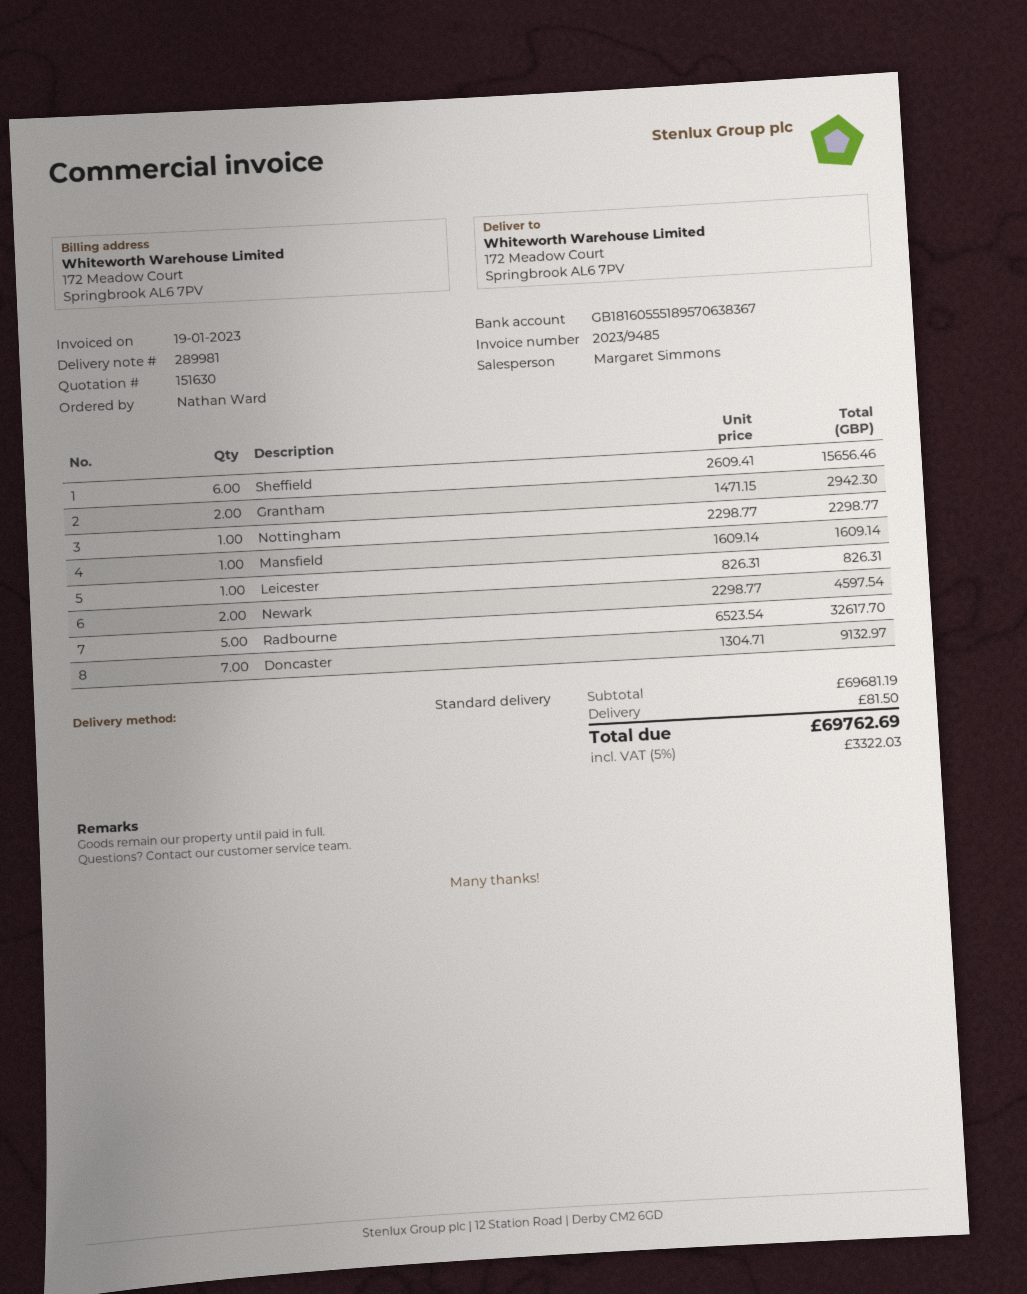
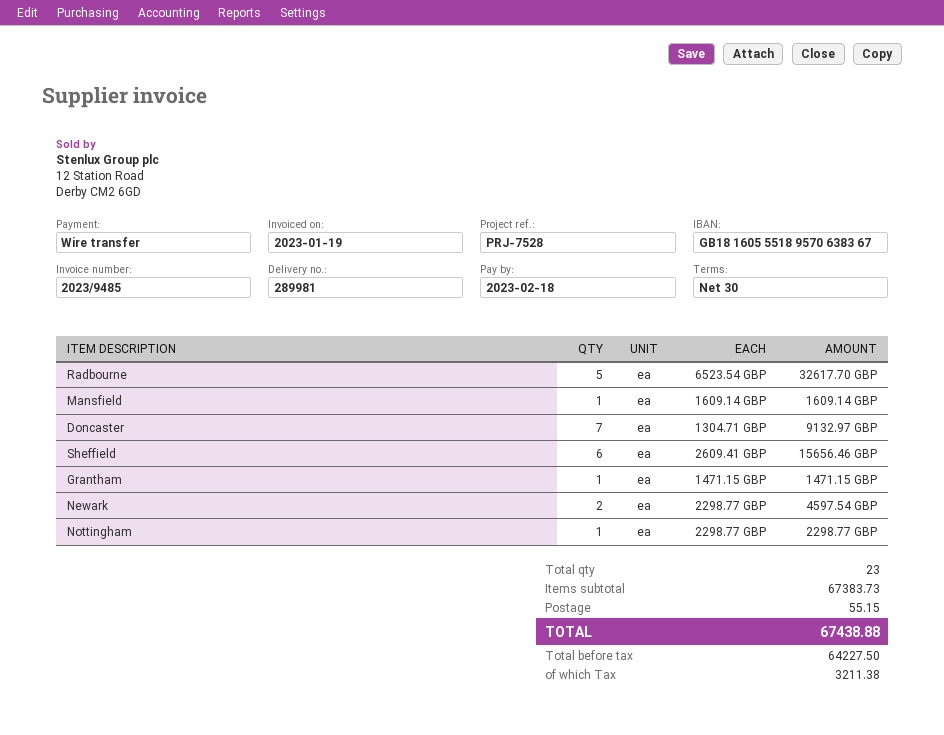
Grantham: 2 x 1471.15 = 2942.30 -> 1 x 1471.15 = 1471.15
Leicester: 1 x 826.31 = 826.31 -> none
subtotal: 69681.19 -> 67383.73
shipping: 81.50 -> 55.15
tax: 3322.03 -> 3211.38
total: 69762.69 -> 67438.88

